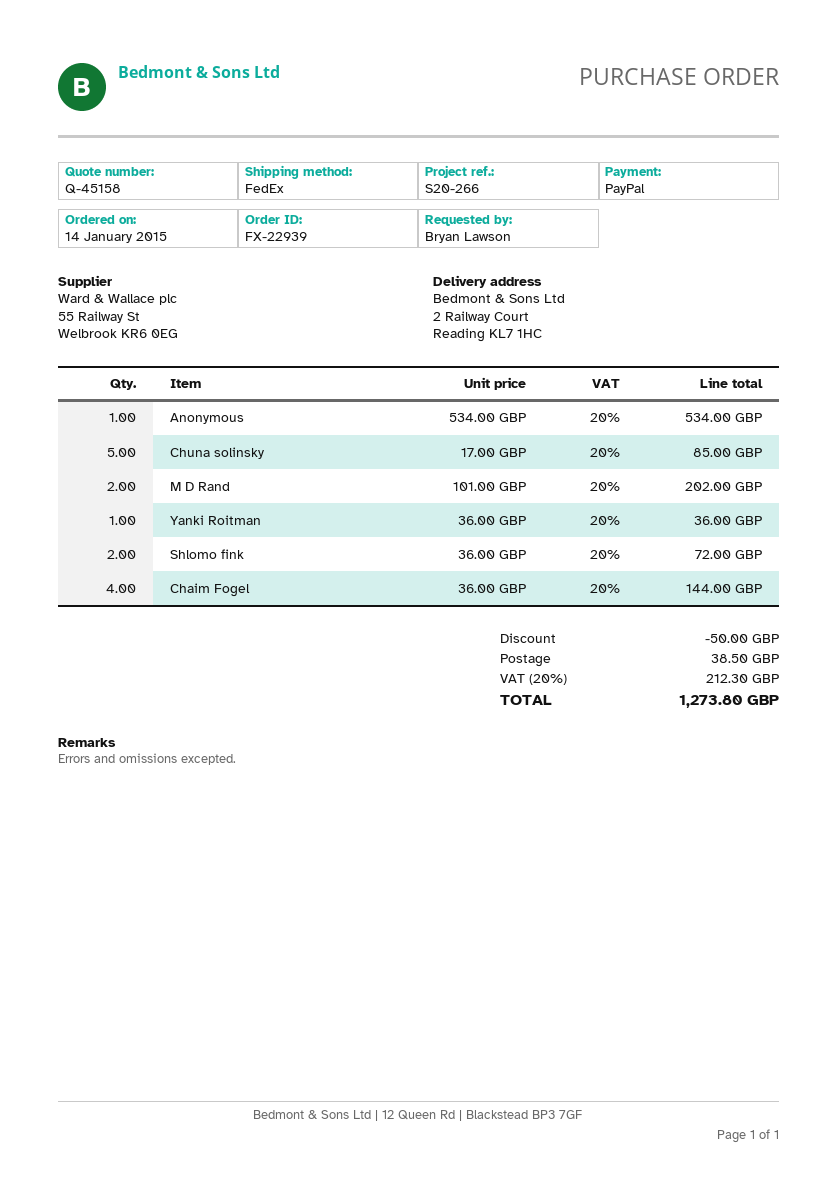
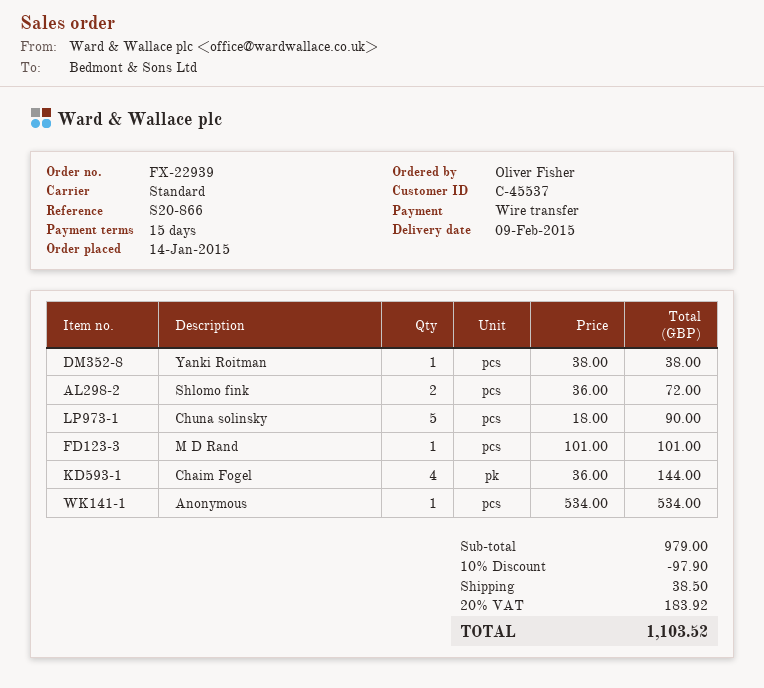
reference: S20-266 -> S20-866
ordered by: Bryan Lawson -> Oliver Fisher
payment method: PayPal -> bank transfer
shipping method: FedEx -> standard
Chuna solinsky: 5 x 17.00 = 85.00 -> 5 x 18.00 = 90.00
M D Rand: 2 x 101.00 = 202.00 -> 1 x 101.00 = 101.00
Yanki Roitman: 1 x 36.00 = 36.00 -> 1 x 38.00 = 38.00
discount: 50.00 -> 97.90
tax: 20% = 212.30 -> 20% = 183.92
total: 1273.80 -> 1103.52

